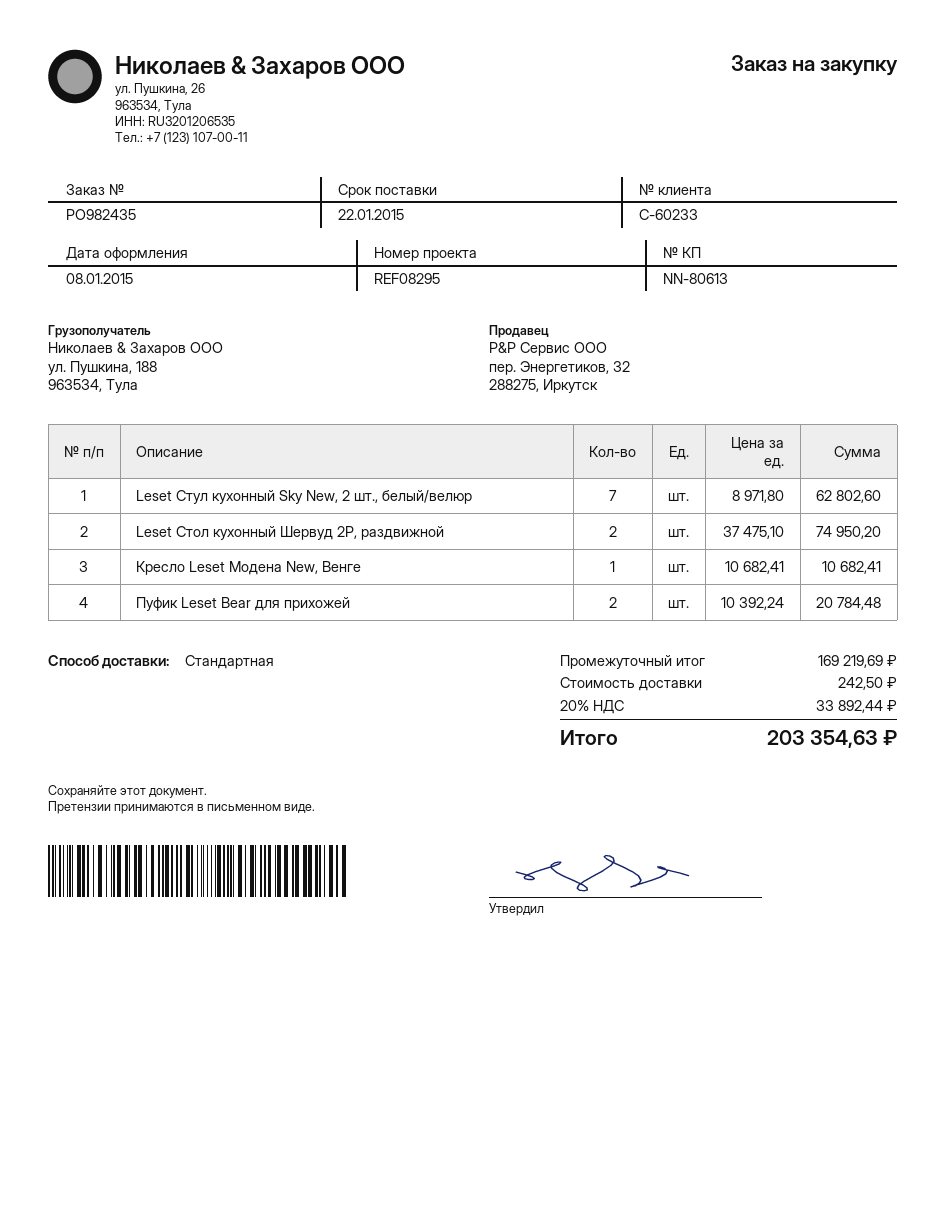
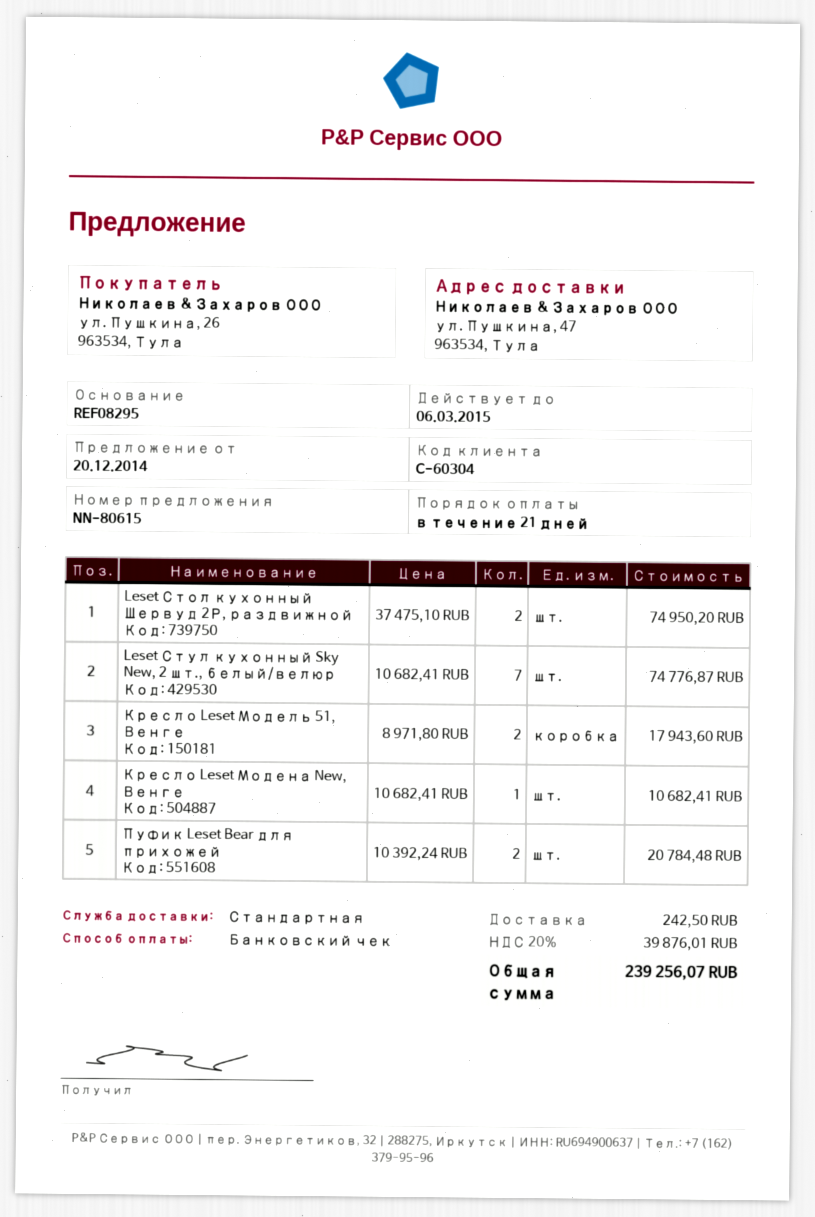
quote number: NN-80613 -> NN-80615
customer number: C-60233 -> C-60304
ship to: ул. Пушкина, 188, 963534, Тула -> ул. Пушкина, 47, 963534, Тула
Leset Стул кухонный Sky New, 2 шт., белый/велюр: 7 x 8971.80 = 62802.60 -> 7 x 10682.41 = 74776.87
Кресло Leset Модель 51, Венге: none -> 2 x 8971.80 = 17943.60
tax: 20% = 33892.44 -> 20% = 39876.01
total: 203354.63 -> 239256.07

